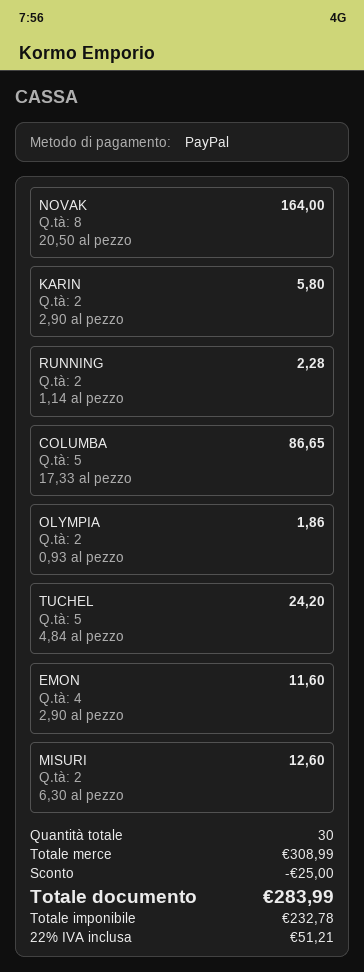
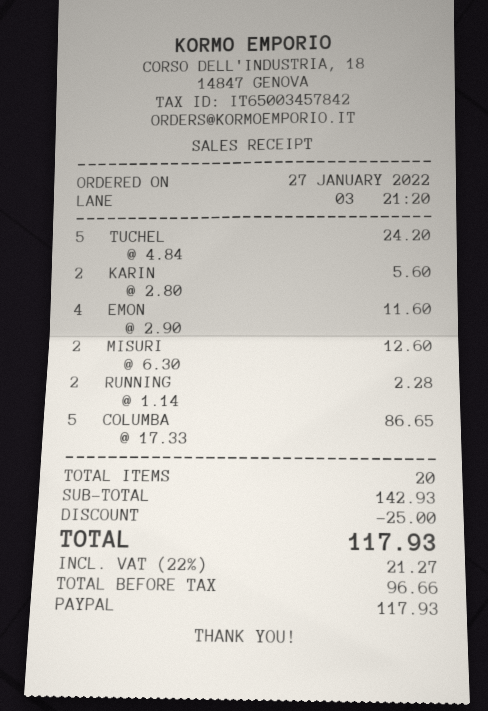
NOVAK: 8 x 20.50 = 164.00 -> none
KARIN: 2 x 2.90 = 5.80 -> 2 x 2.80 = 5.60
OLYMPIA: 2 x 0.93 = 1.86 -> none
total quantity: 30 -> 20
subtotal: 308.99 -> 142.93
net: 232.78 -> 96.66
tax: 22% = 51.21 -> 22% = 21.27
total: 283.99 -> 117.93

